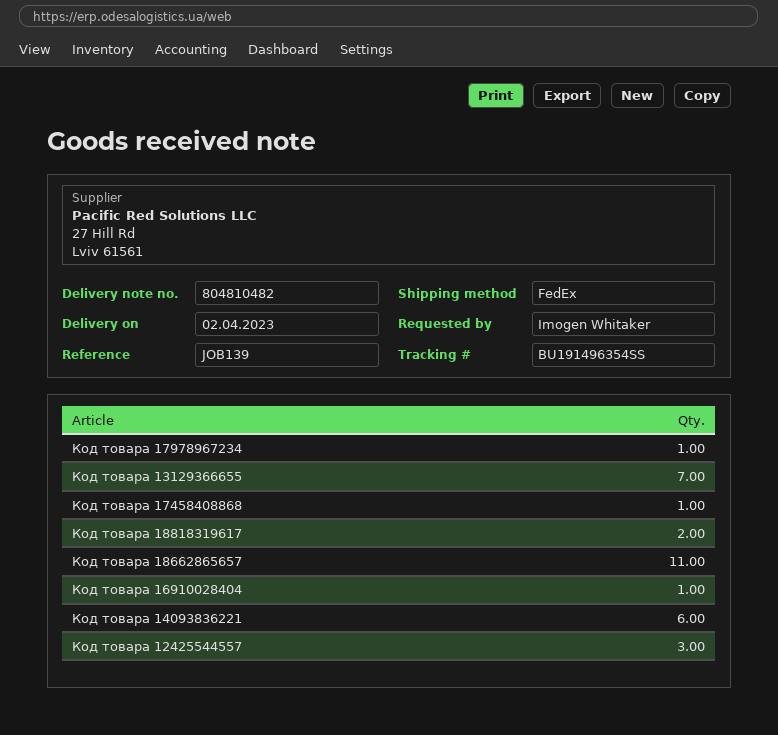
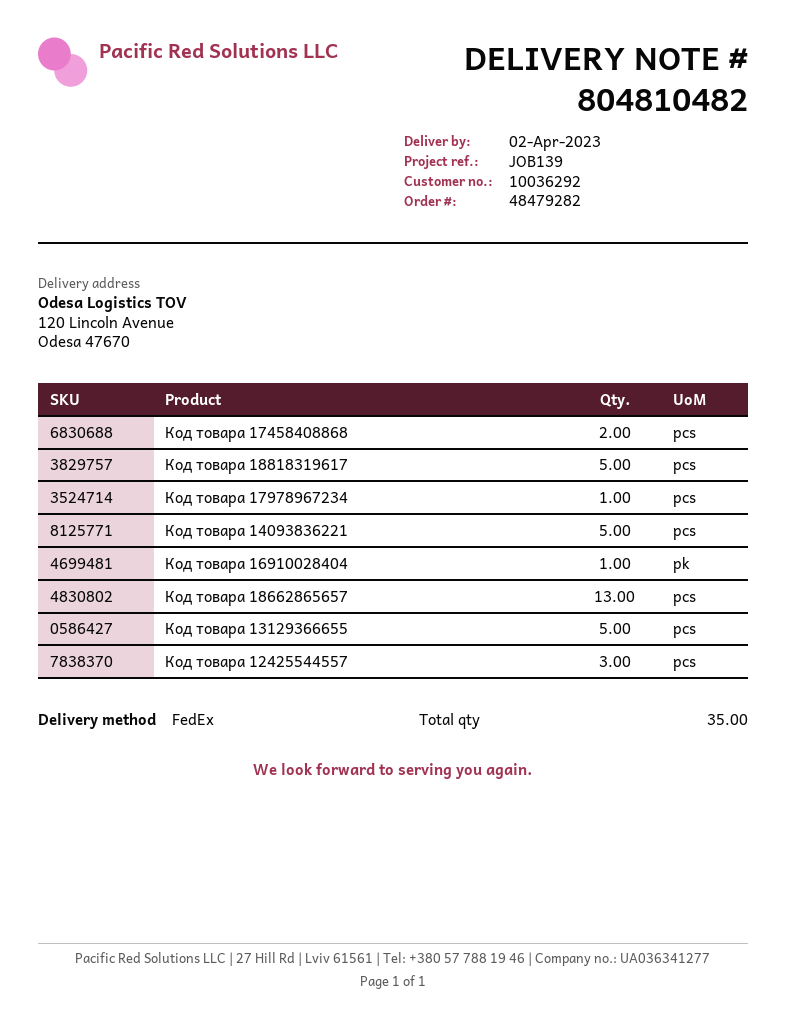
Код товара 13129366655: 7 -> 5
Код товара 17458408868: 1 -> 2
Код товара 18818319617: 2 -> 5
Код товара 18662865657: 11 -> 13
Код товара 14093836221: 6 -> 5

